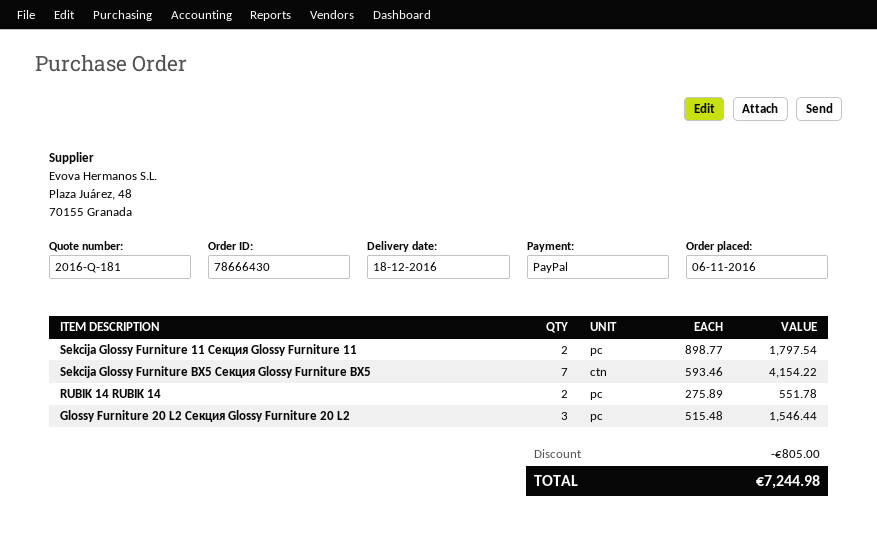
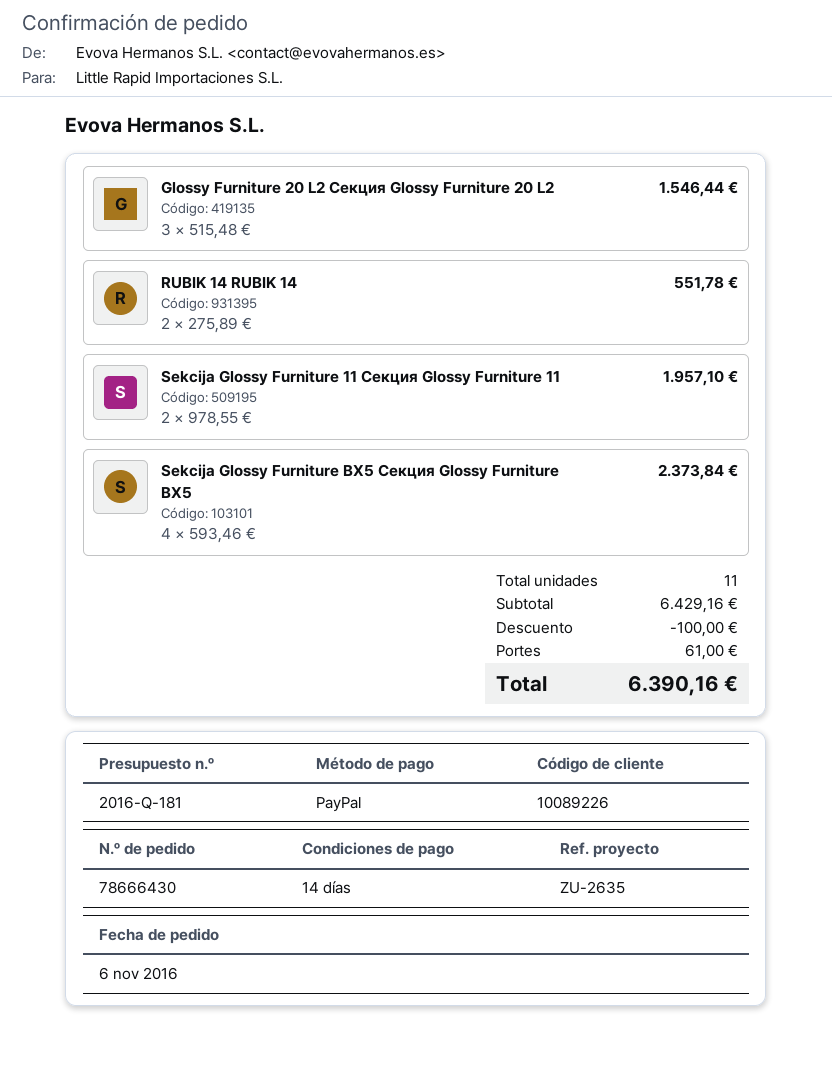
Sekcija Glossy Furniture 11 Секция Glossy Furniture 11: 2 x 898.77 = 1797.54 -> 2 x 978.55 = 1957.10
Sekcija Glossy Furniture BX5 Секция Glossy Furniture BX5: 7 x 593.46 = 4154.22 -> 4 x 593.46 = 2373.84
discount: 805.00 -> 100.00
shipping: none -> 61.00
total: 7244.98 -> 6390.16

